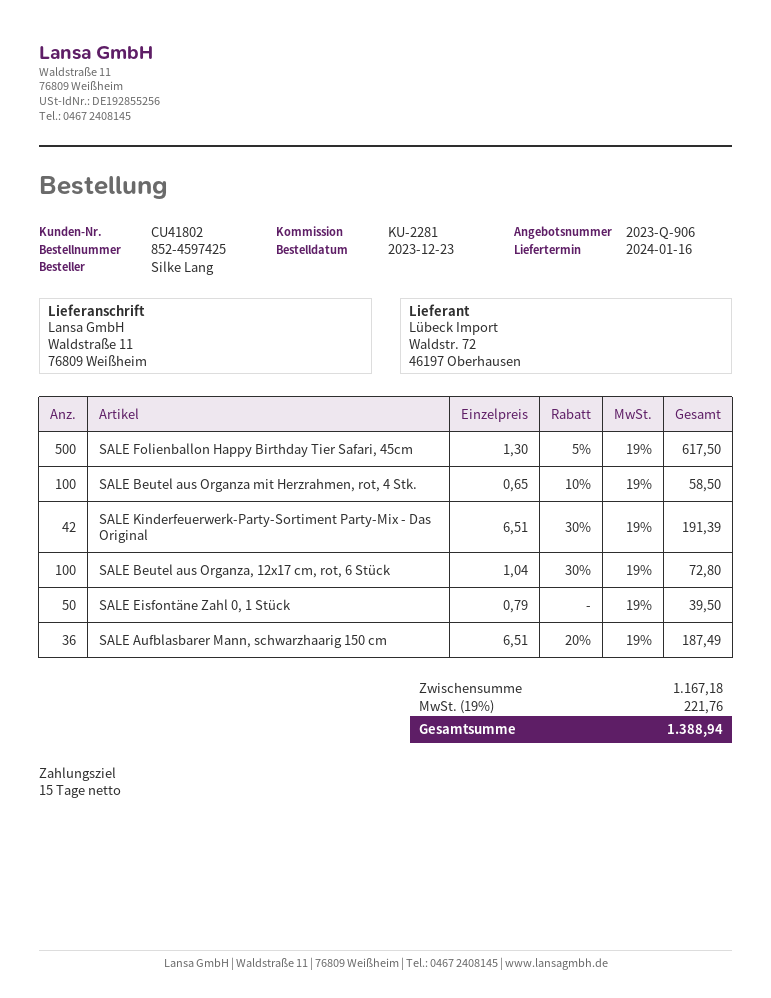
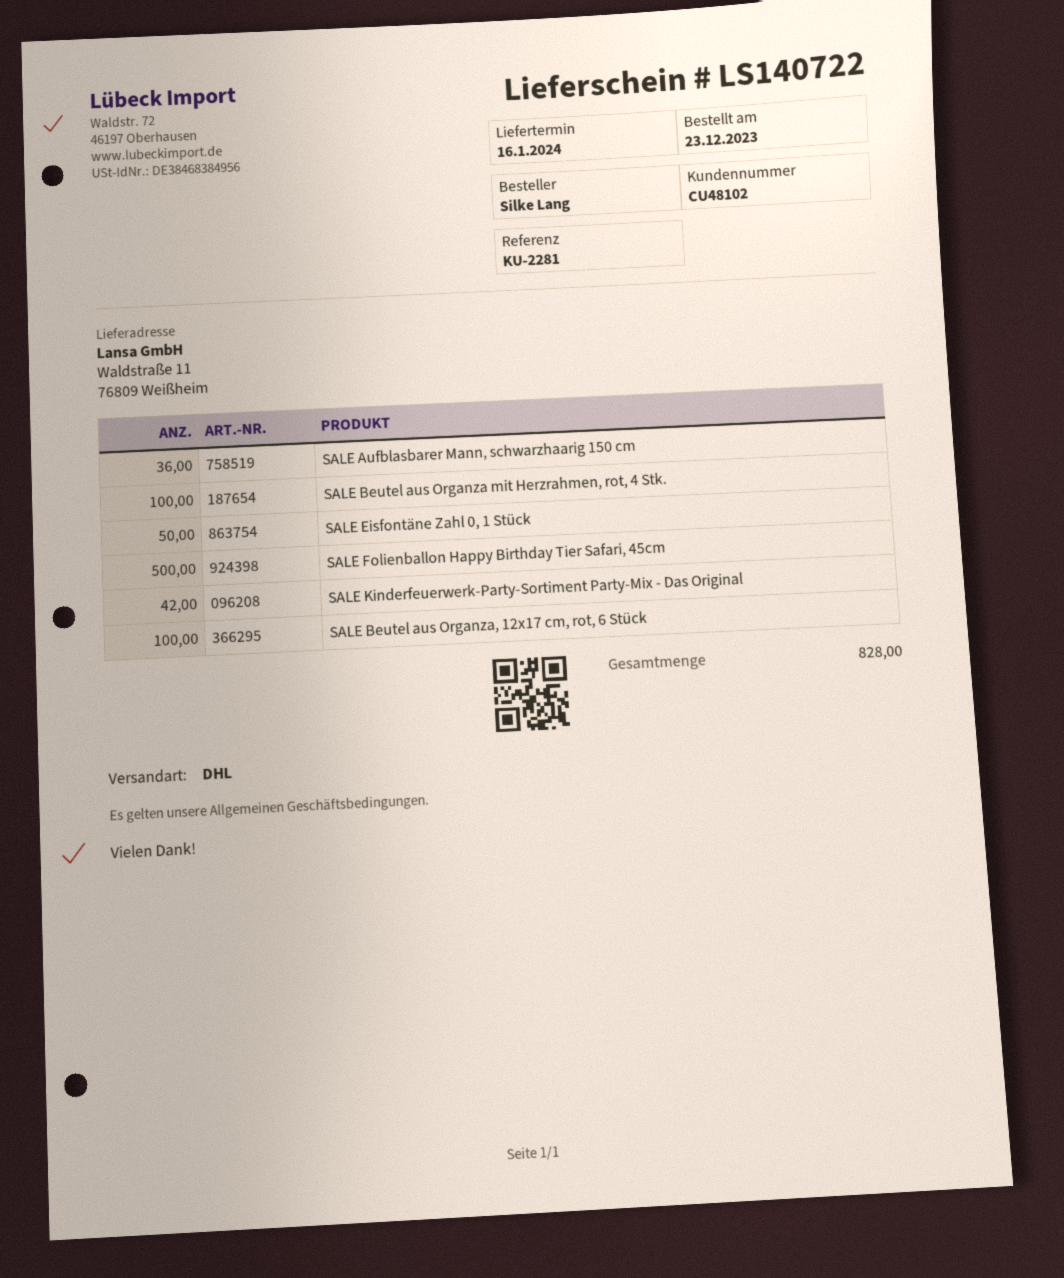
customer number: CU41802 -> CU48102

